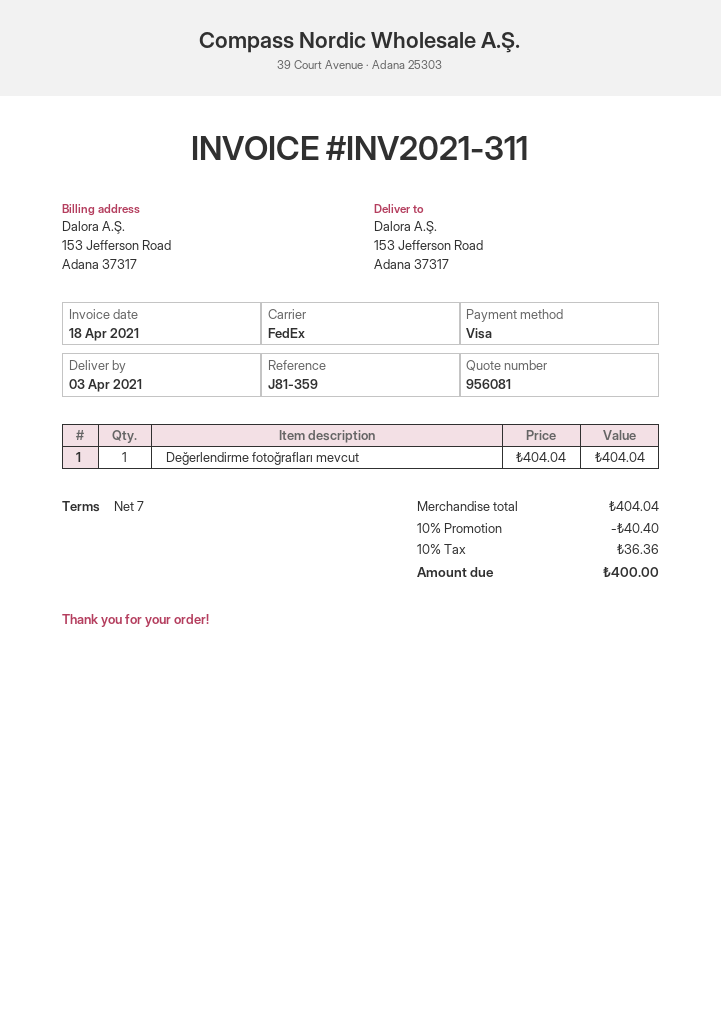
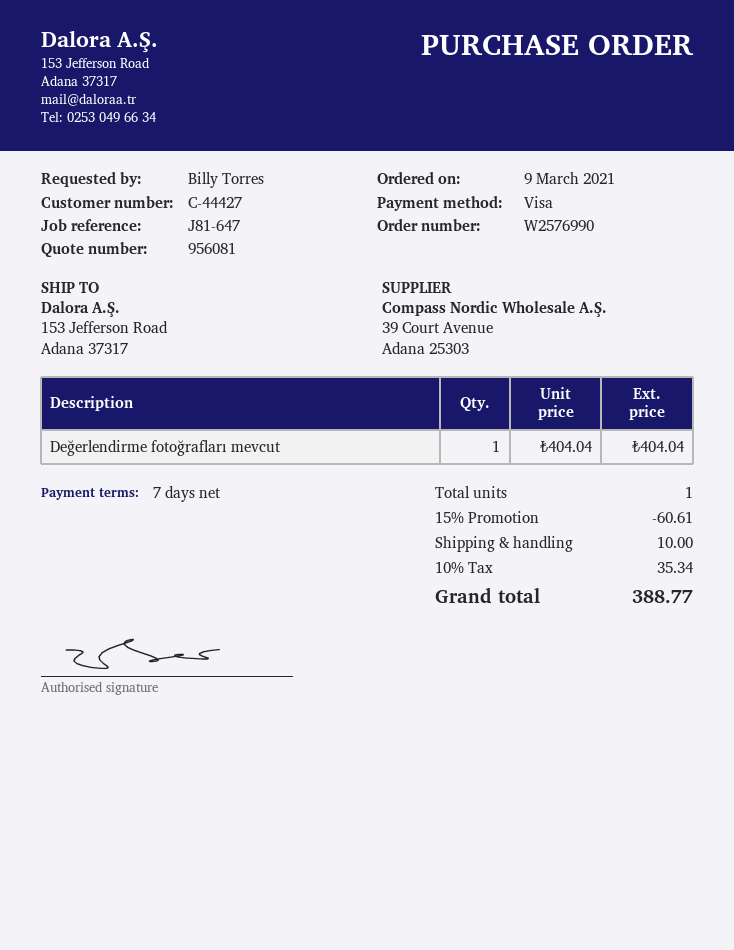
reference: J81-359 -> J81-647
discount: 10% = 40.40 -> 15% = 60.61
shipping: none -> 10.00
tax: 10% = 36.36 -> 10% = 35.34
total: 400.00 -> 388.77

